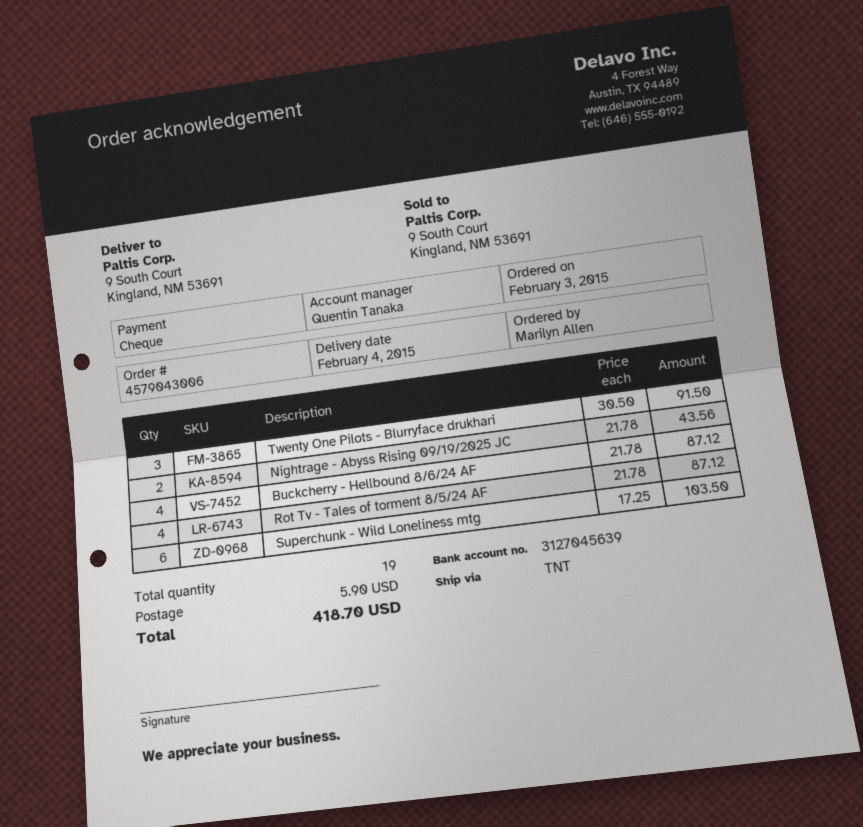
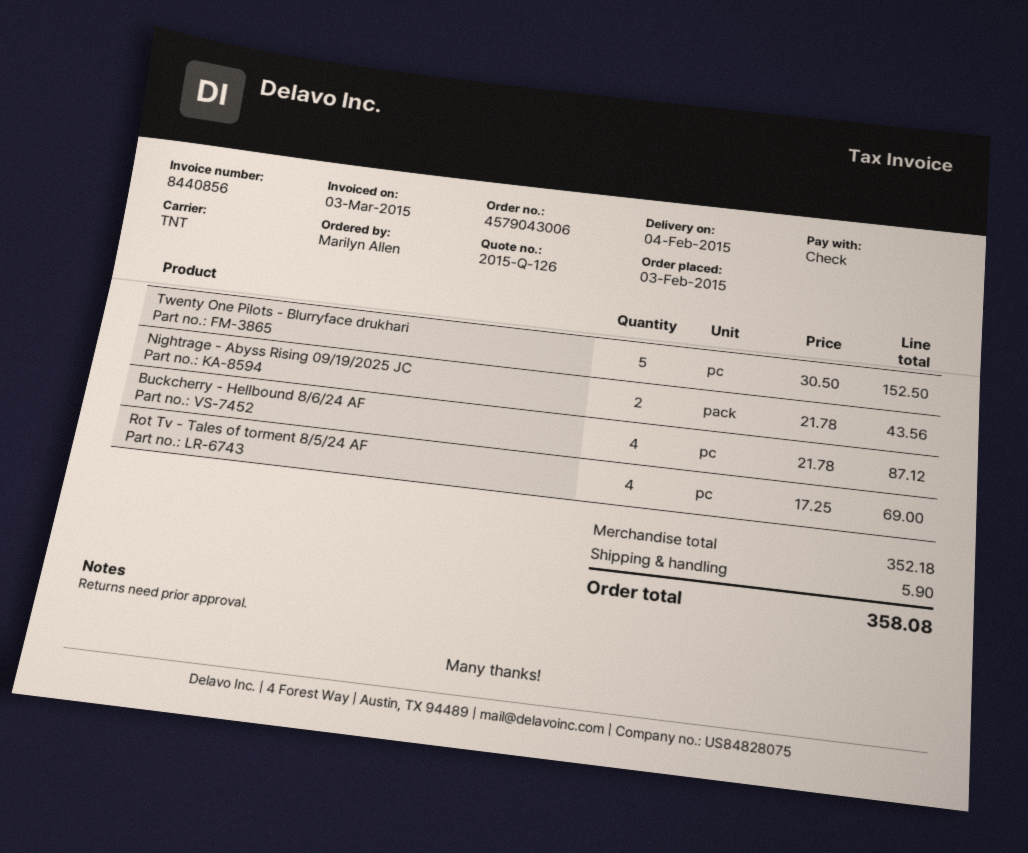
Twenty One Pilots - Blurryface drukhari: 3 x 30.50 = 91.50 -> 5 x 30.50 = 152.50
Rot Tv - Tales of torment 8/5/24 AF: 4 x 21.78 = 87.12 -> 4 x 17.25 = 69.00
Superchunk - Wild Loneliness mtg: 6 x 17.25 = 103.50 -> none
total: 418.70 -> 358.08

